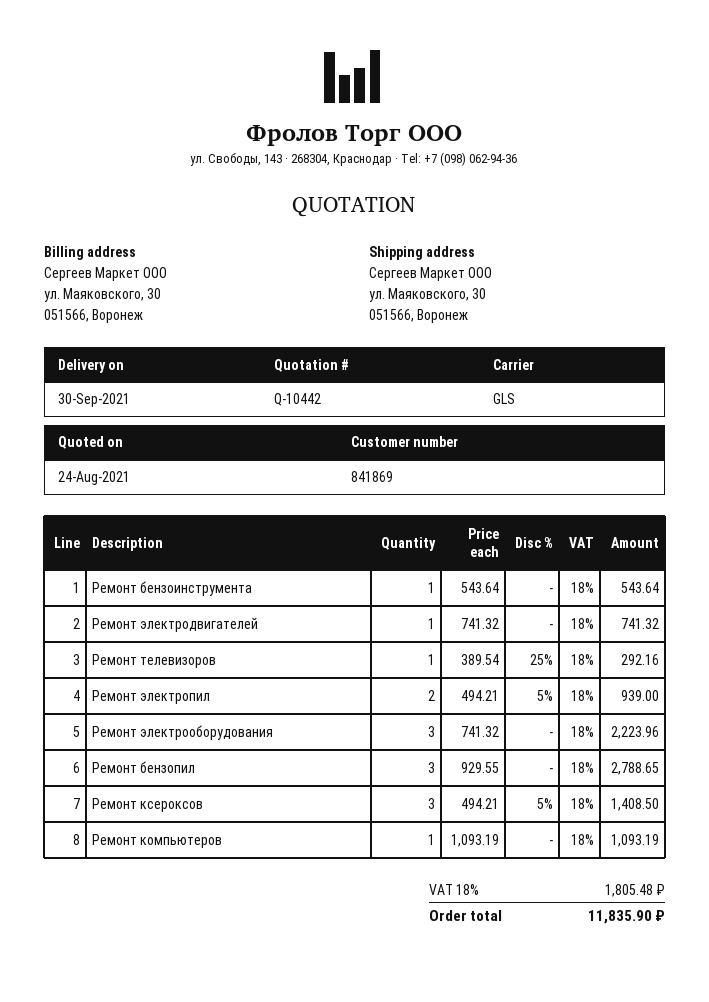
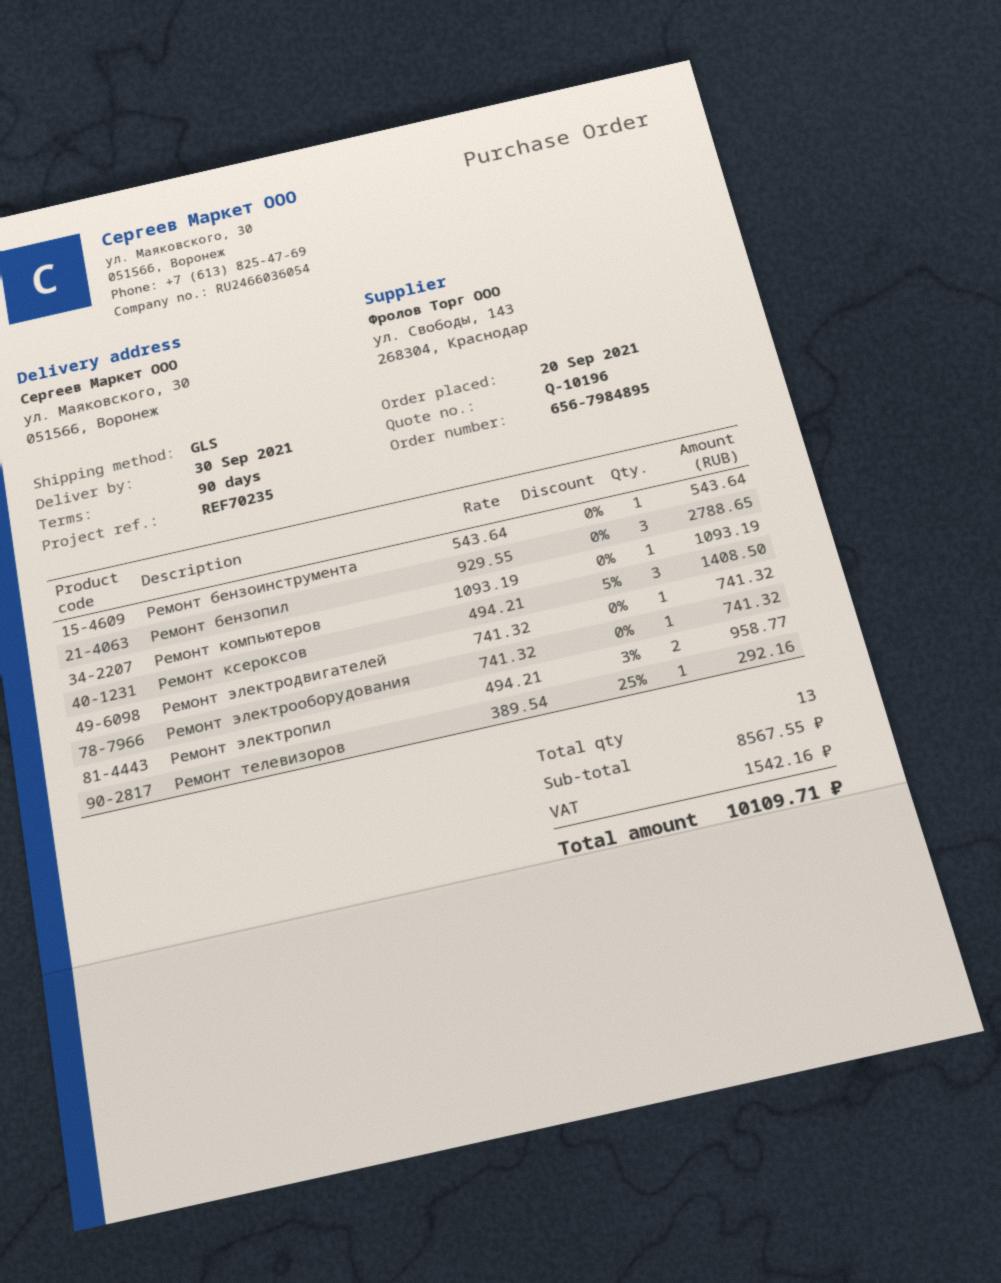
quote number: Q-10442 -> Q-10196
Ремонт электропил: 2 x 494.21 - 5% = 939.00 -> 2 x 494.21 - 3% = 958.77
Ремонт электрооборудования: 3 x 741.32 = 2223.96 -> 1 x 741.32 = 741.32
tax: 1805.48 -> 1542.16
total: 11835.90 -> 10109.71

